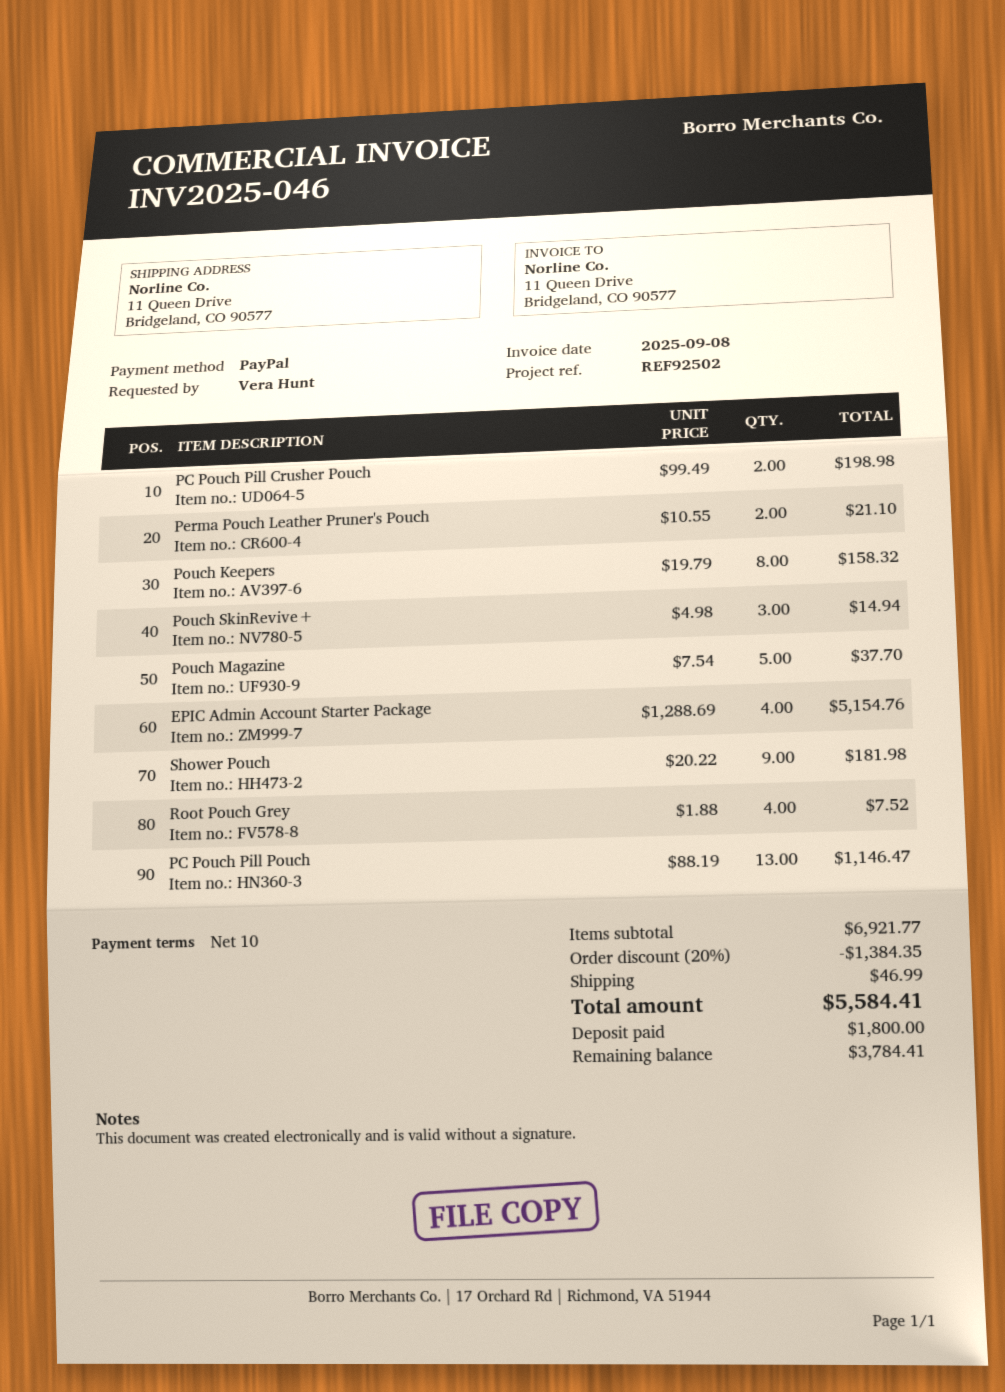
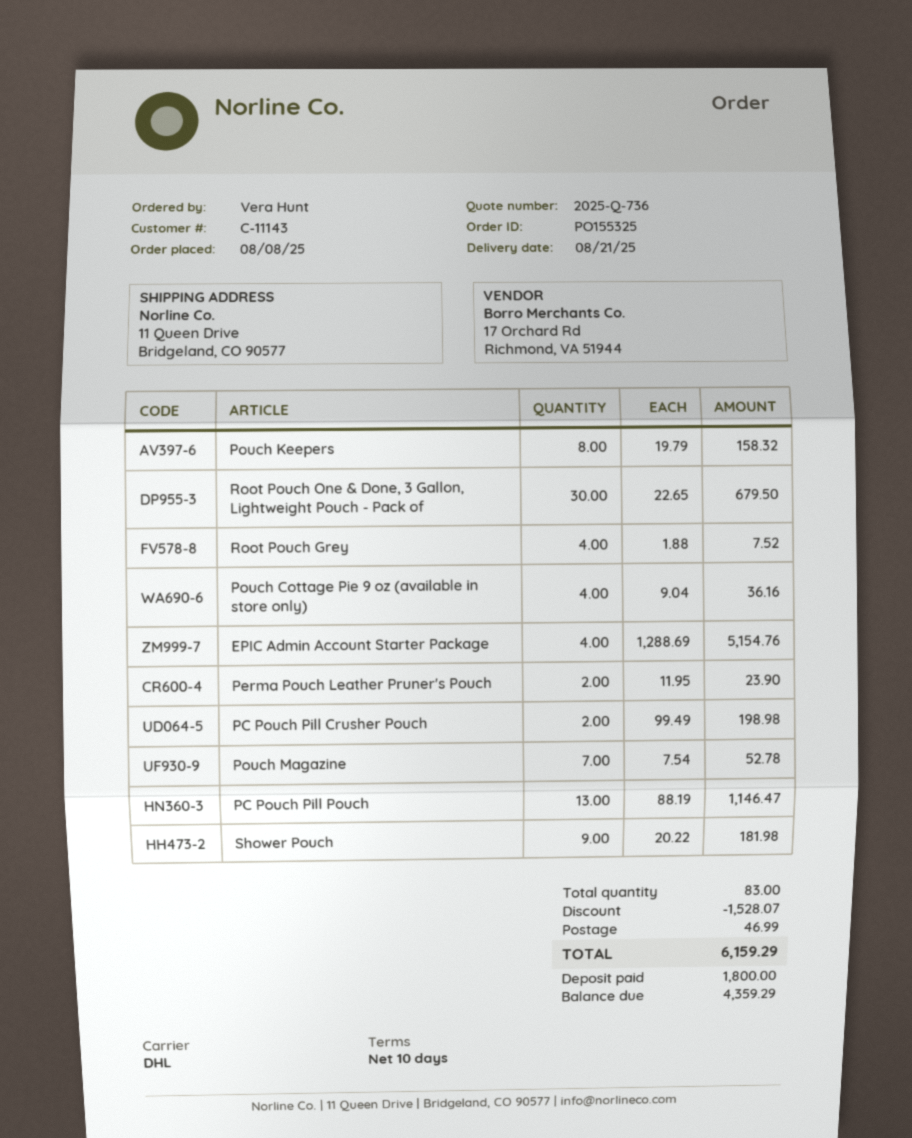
Perma Pouch Leather Pruner's Pouch: 2 x 10.55 = 21.10 -> 2 x 11.95 = 23.90
Pouch SkinRevive+: 3 x 4.98 = 14.94 -> none
Pouch Magazine: 5 x 7.54 = 37.70 -> 7 x 7.54 = 52.78
Root Pouch One & Done, 3 Gallon, Lightweight Pouch - Pack of: none -> 30 x 22.65 = 679.50
Pouch Cottage Pie 9 oz (available in store only): none -> 4 x 9.04 = 36.16
discount: 1384.35 -> 1528.07
total: 5584.41 -> 6159.29
balance: 3784.41 -> 4359.29

